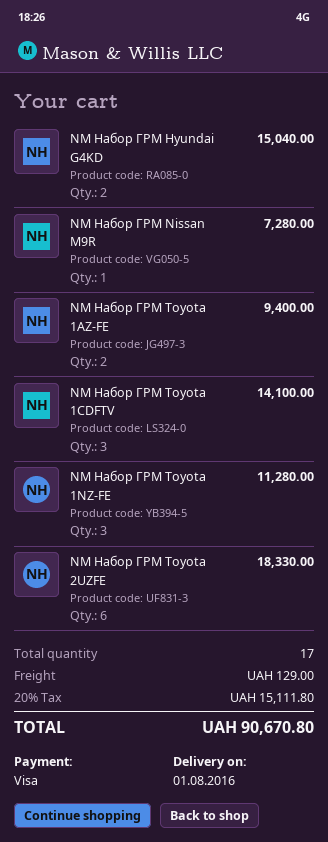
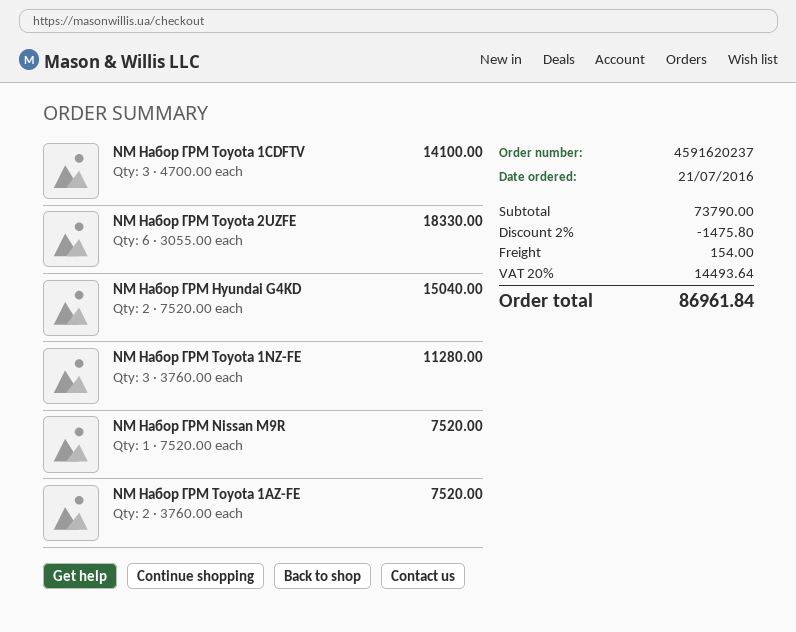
NM Набор ГРМ Nissan M9R: 1 for 7280.00 -> 1 for 7520.00
NM Набор ГРМ Toyota 1AZ-FE: 2 for 9400.00 -> 2 for 7520.00
discount: none -> 2% = 1475.80
shipping: 129.00 -> 154.00
tax: 20% = 15111.80 -> 20% = 14493.64
total: 90670.80 -> 86961.84

